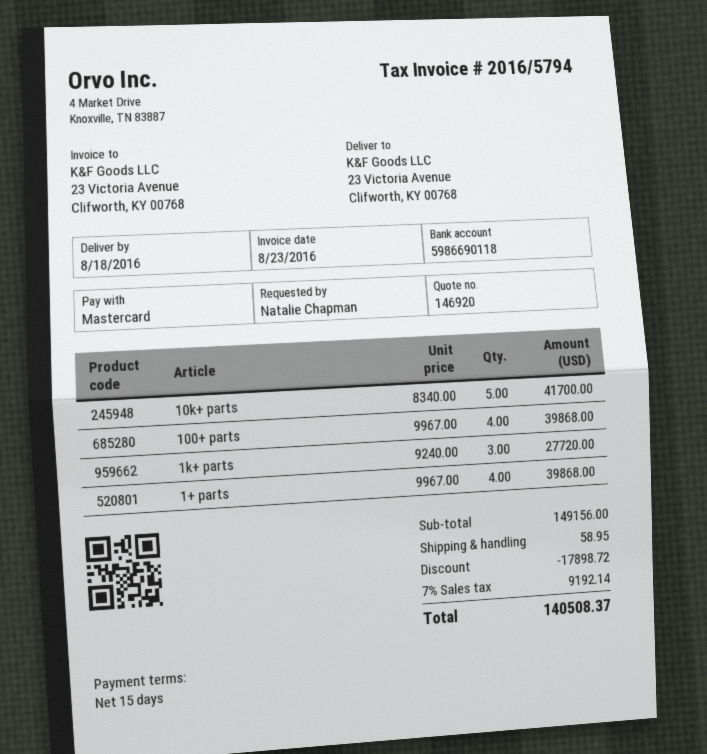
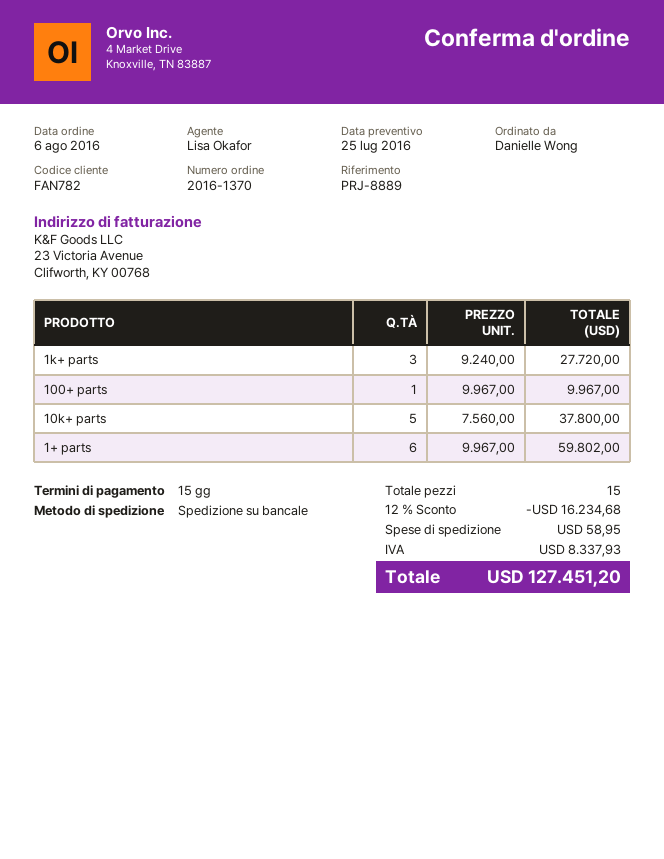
ordered by: Natalie Chapman -> Danielle Wong
10k+ parts: 5 x 8340.00 = 41700.00 -> 5 x 7560.00 = 37800.00
100+ parts: 4 x 9967.00 = 39868.00 -> 1 x 9967.00 = 9967.00
1+ parts: 4 x 9967.00 = 39868.00 -> 6 x 9967.00 = 59802.00
discount: 17898.72 -> 16234.68
tax: 9192.14 -> 8337.93
total: 140508.37 -> 127451.20

